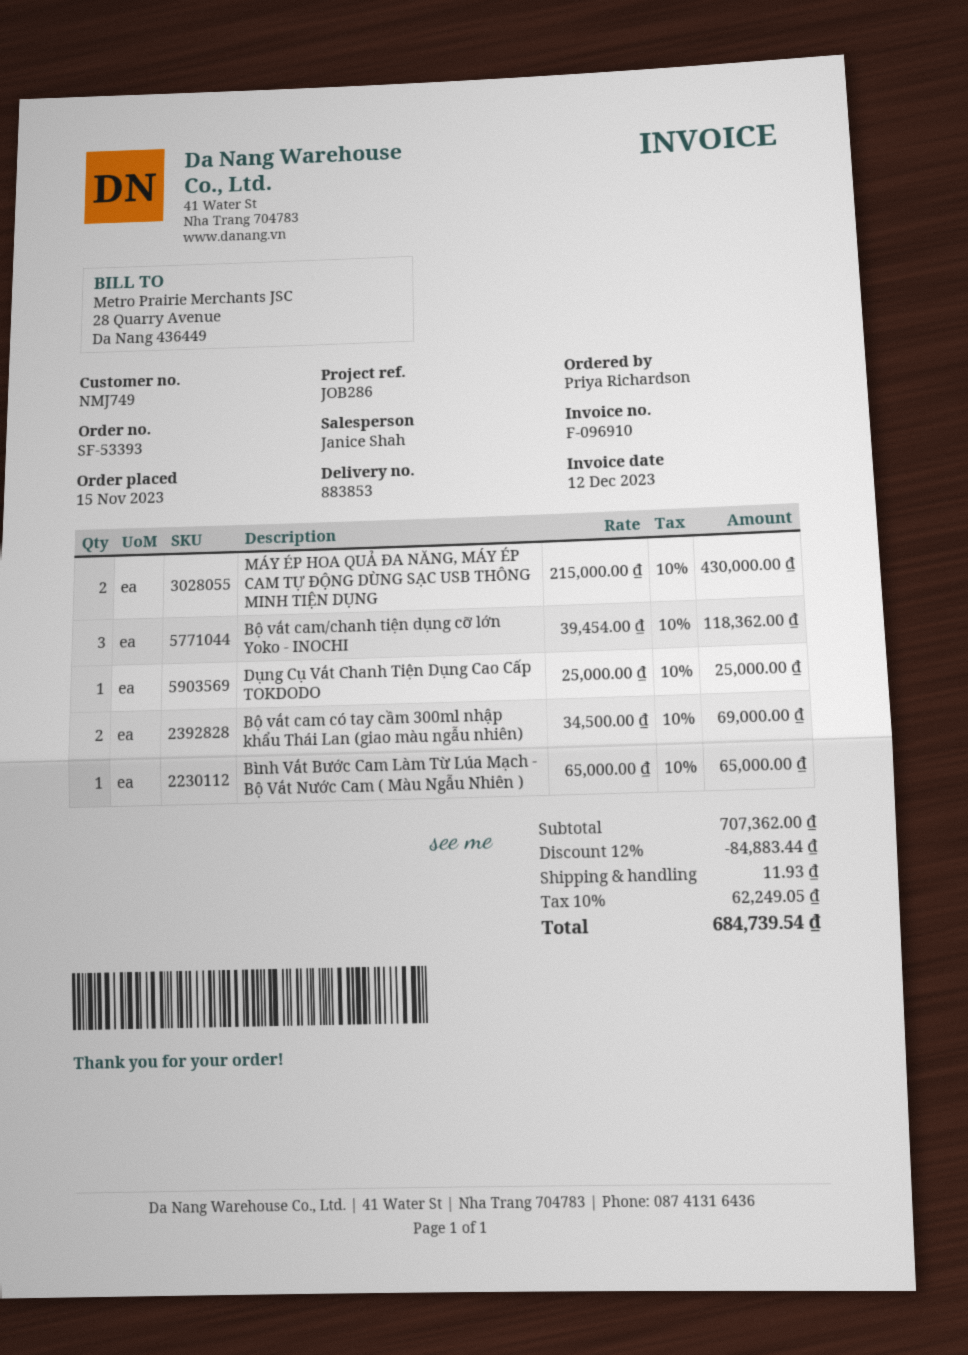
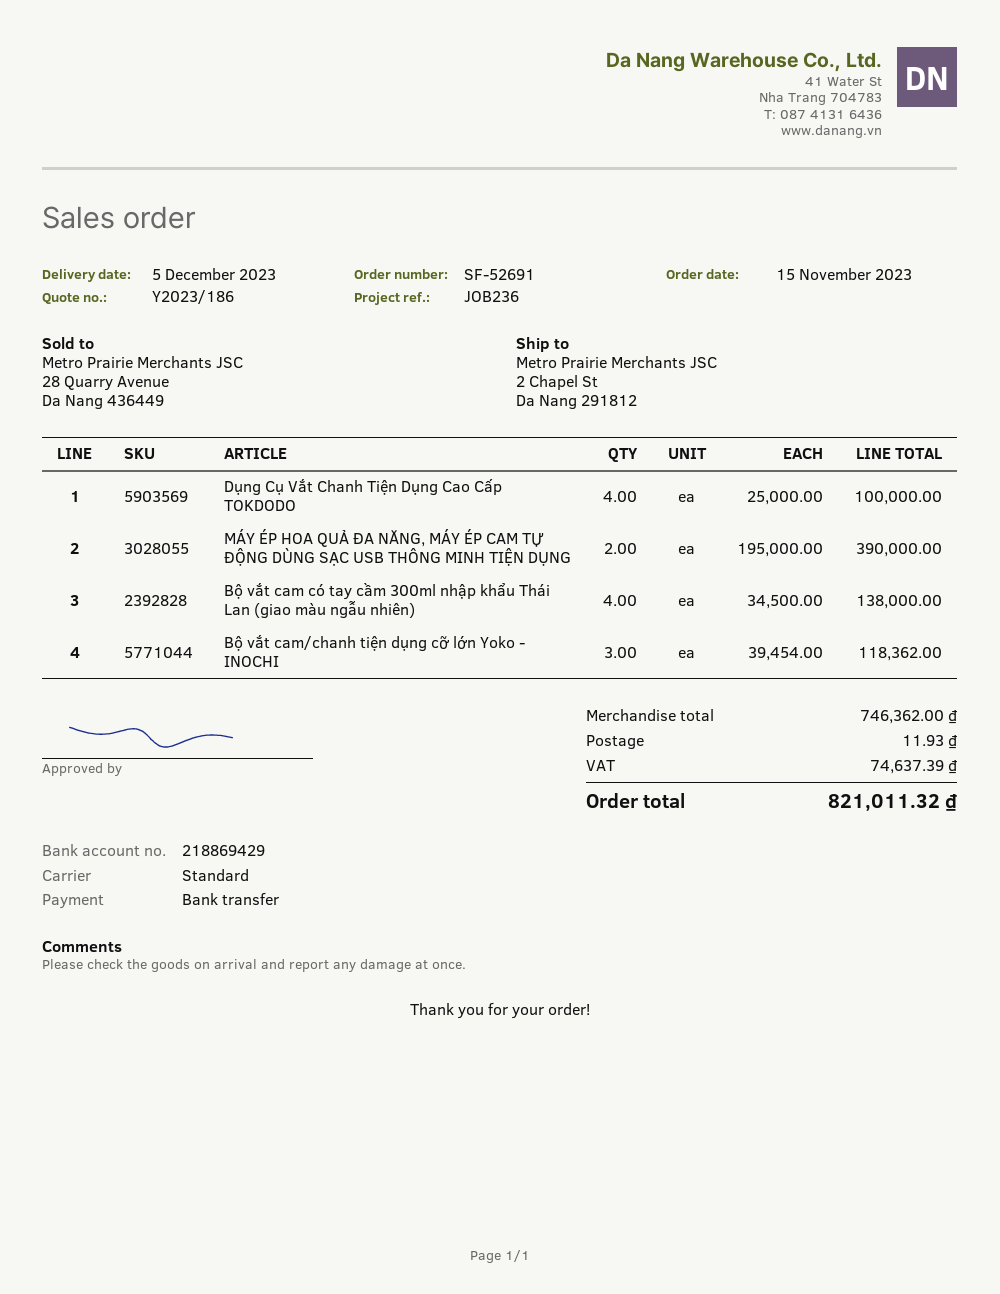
order number: SF-53393 -> SF-52691
reference: JOB286 -> JOB236
MÁY ÉP HOA QUẢ ĐA NĂNG, MÁY ÉP CAM TỰ ĐỘNG DÙNG SẠC USB THÔNG MINH TIỆN DỤNG: 2 x 215000.00 = 430000.00 -> 2 x 195000.00 = 390000.00
Dụng Cụ Vắt Chanh Tiện Dụng Cao Cấp TOKDODO: 1 x 25000.00 = 25000.00 -> 4 x 25000.00 = 100000.00
Bộ vắt cam có tay cầm 300ml nhập khẩu Thái Lan (giao màu ngẫu nhiên): 2 x 34500.00 = 69000.00 -> 4 x 34500.00 = 138000.00
Bình Vắt Bước Cam Làm Từ Lúa Mạch - Bộ Vắt Nước Cam ( Màu Ngẫu Nhiên ): 1 x 65000.00 = 65000.00 -> none
subtotal: 707362.00 -> 746362.00
discount: 12% = 84883.44 -> none
tax: 62249.05 -> 74637.39
total: 684739.54 -> 821011.32

